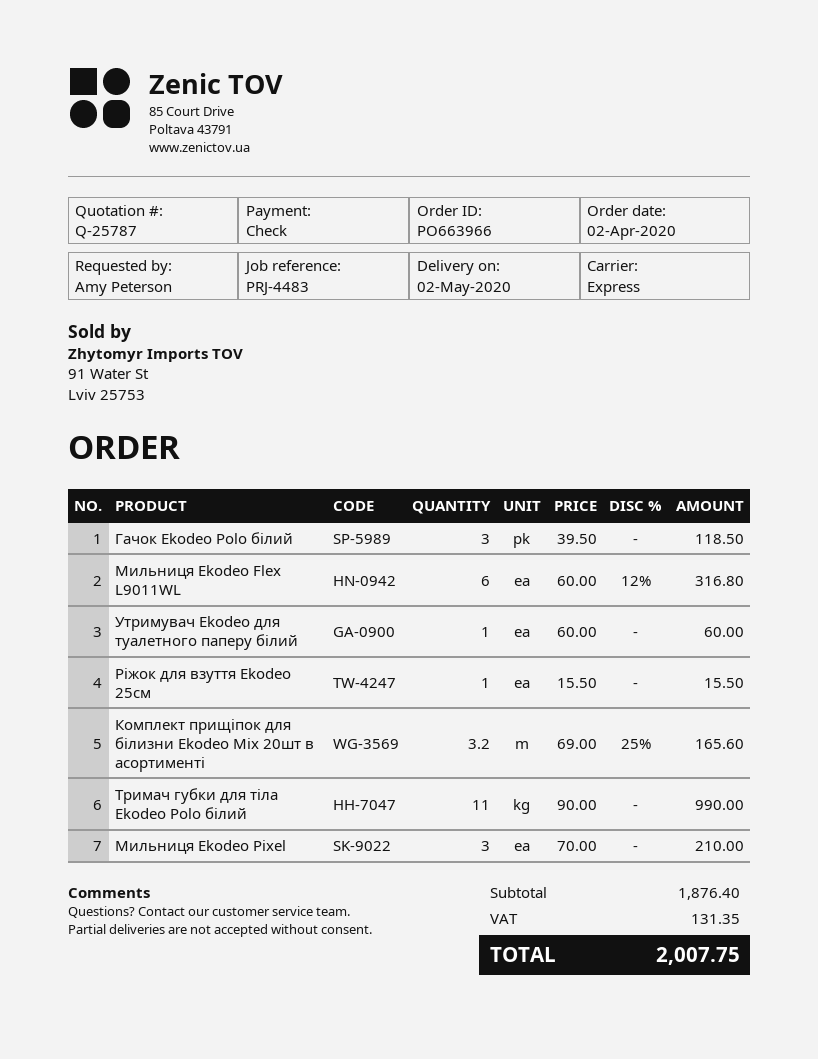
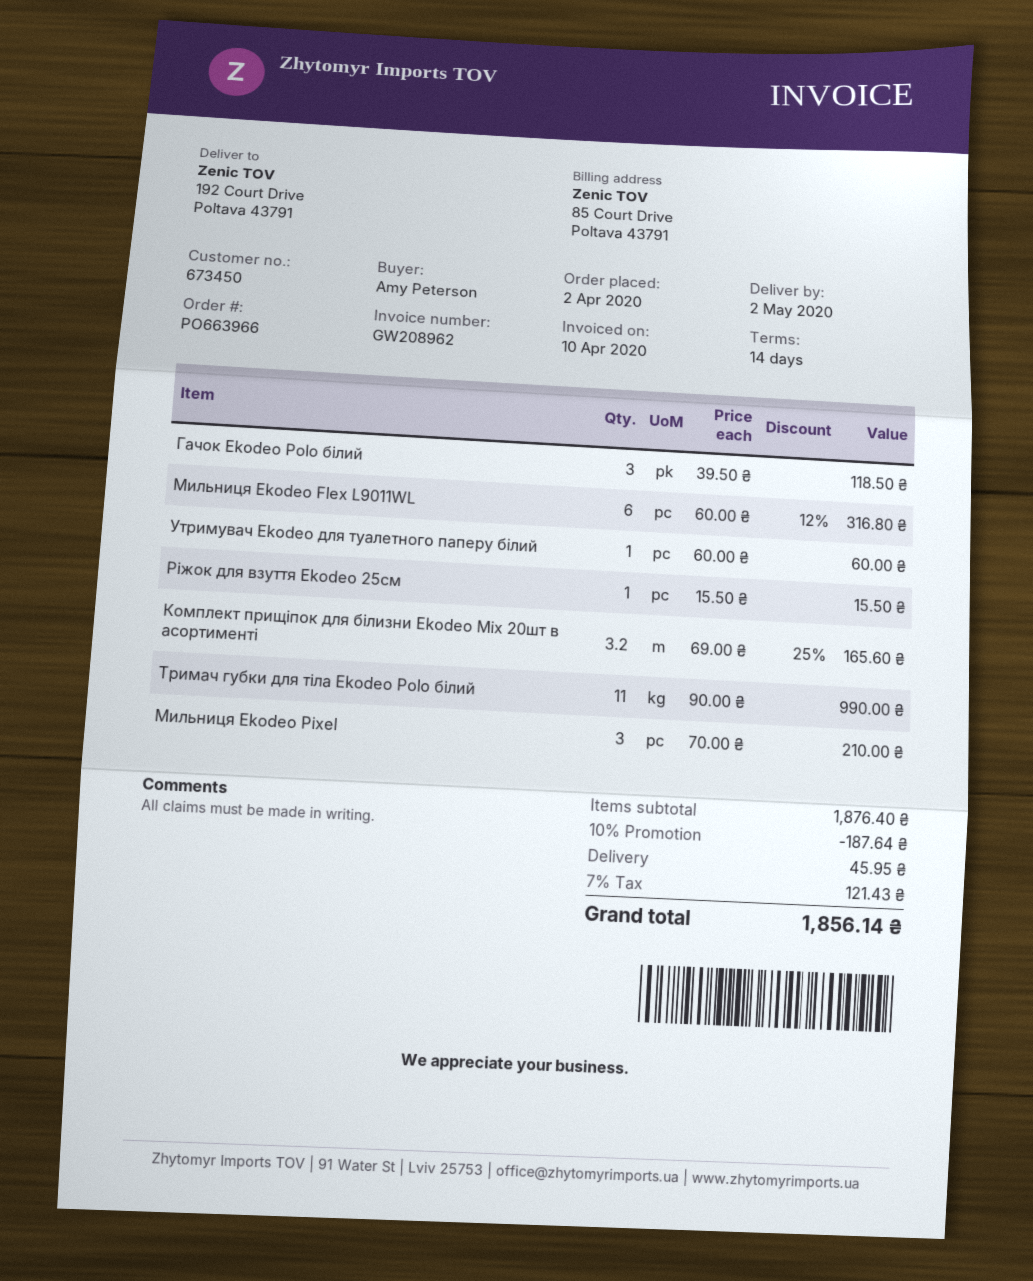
discount: none -> 10% = 187.64
shipping: none -> 45.95
tax: 131.35 -> 121.43
total: 2007.75 -> 1856.14

